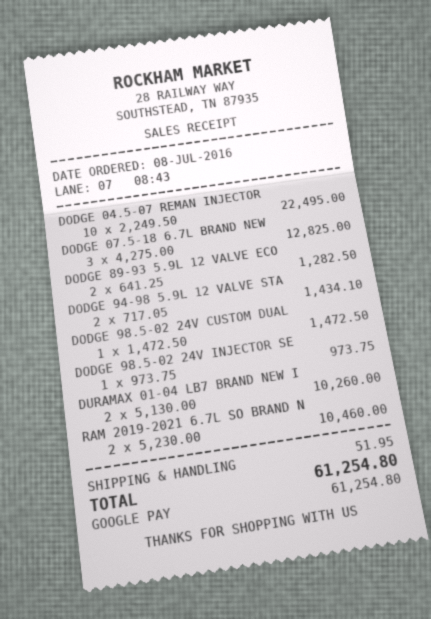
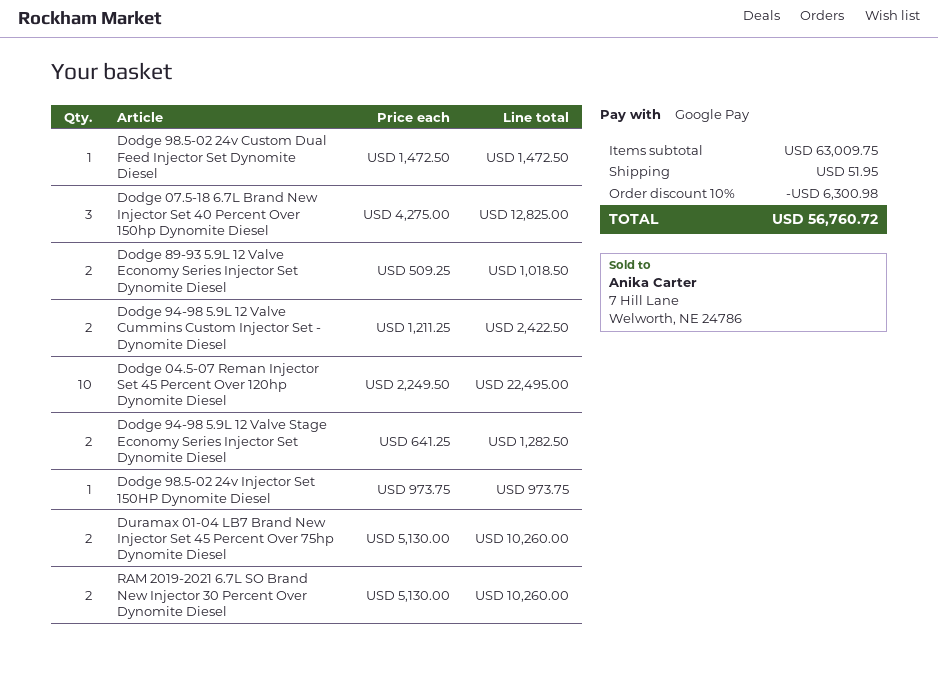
DODGE 89-93 5.9L 12 VALVE ECO: 2 x 641.25 = 1282.50 -> 2 x 509.25 = 1018.50
DODGE 94-98 5.9L 12 VALVE STA: 2 x 717.05 = 1434.10 -> 2 x 641.25 = 1282.50
RAM 2019-2021 6.7L SO BRAND N: 2 x 5230.00 = 10460.00 -> 2 x 5130.00 = 10260.00
Dodge 94-98 5.9L 12 Valve Cummins Custom Injector Set - Dynomite Diesel: none -> 2 x 1211.25 = 2422.50
discount: none -> 10% = 6300.98
total: 61254.80 -> 56760.72

